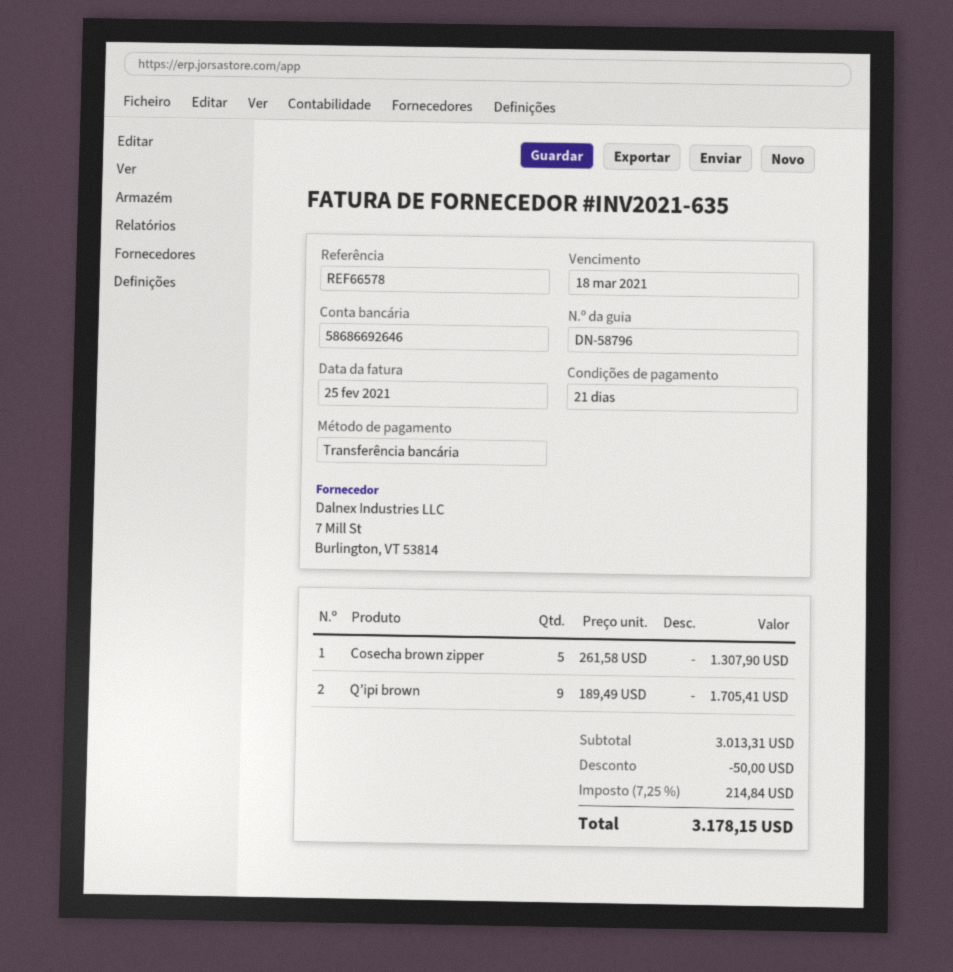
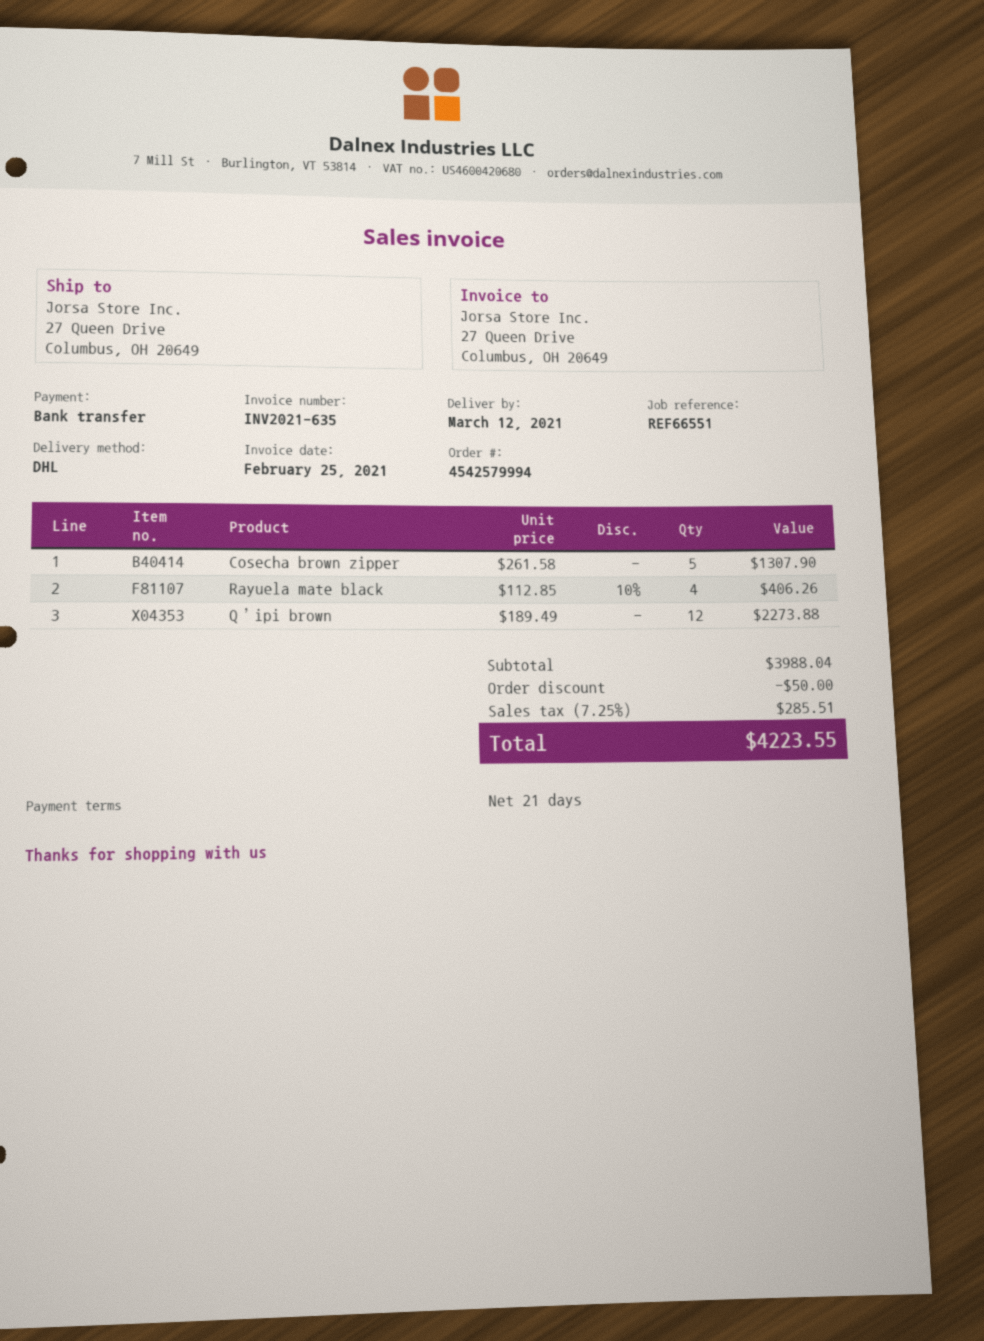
reference: REF66578 -> REF66551
Q’ipi brown: 9 x 189.49 = 1705.41 -> 12 x 189.49 = 2273.88
Rayuela mate black: none -> 4 x 112.85 - 10% = 406.26
subtotal: 3013.31 -> 3988.04
tax: 7.25% = 214.84 -> 7.25% = 285.51
total: 3178.15 -> 4223.55

